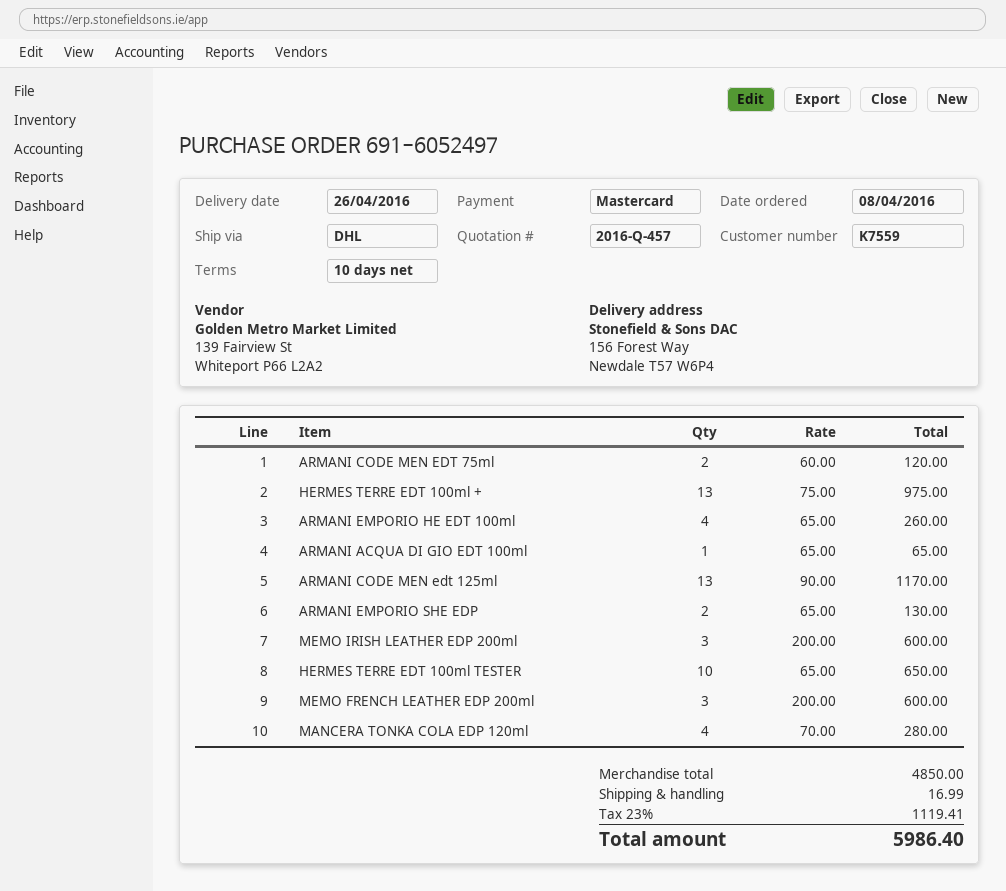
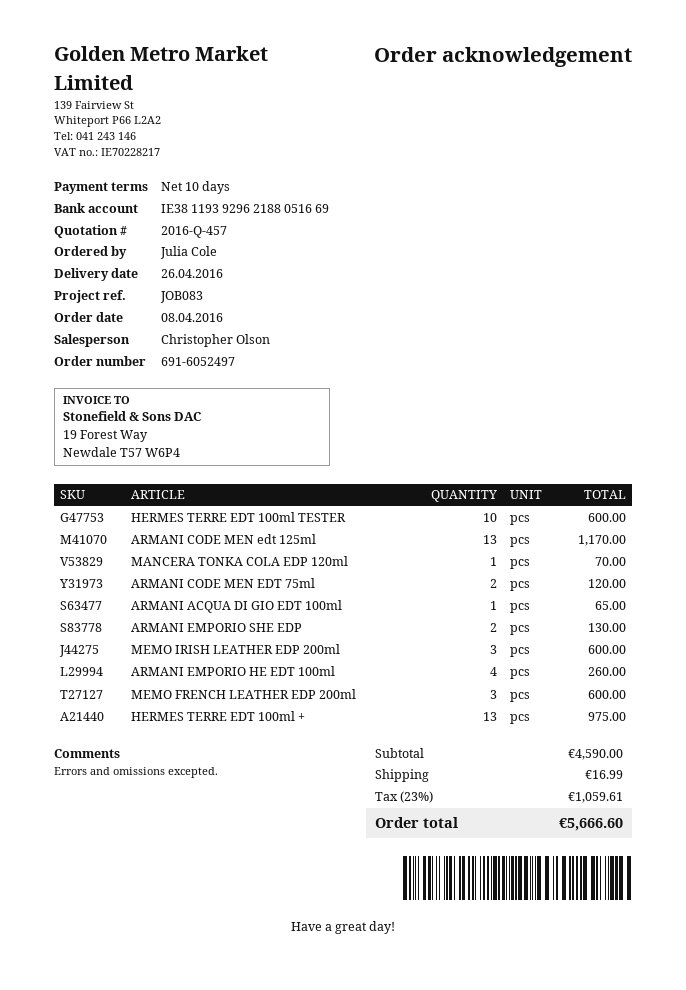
HERMES TERRE EDT 100ml TESTER: 10 for 650.00 -> 10 for 600.00
MANCERA TONKA COLA EDP 120ml: 4 for 280.00 -> 1 for 70.00
subtotal: 4850.00 -> 4590.00
tax: 23% = 1119.41 -> 23% = 1059.61
total: 5986.40 -> 5666.60

